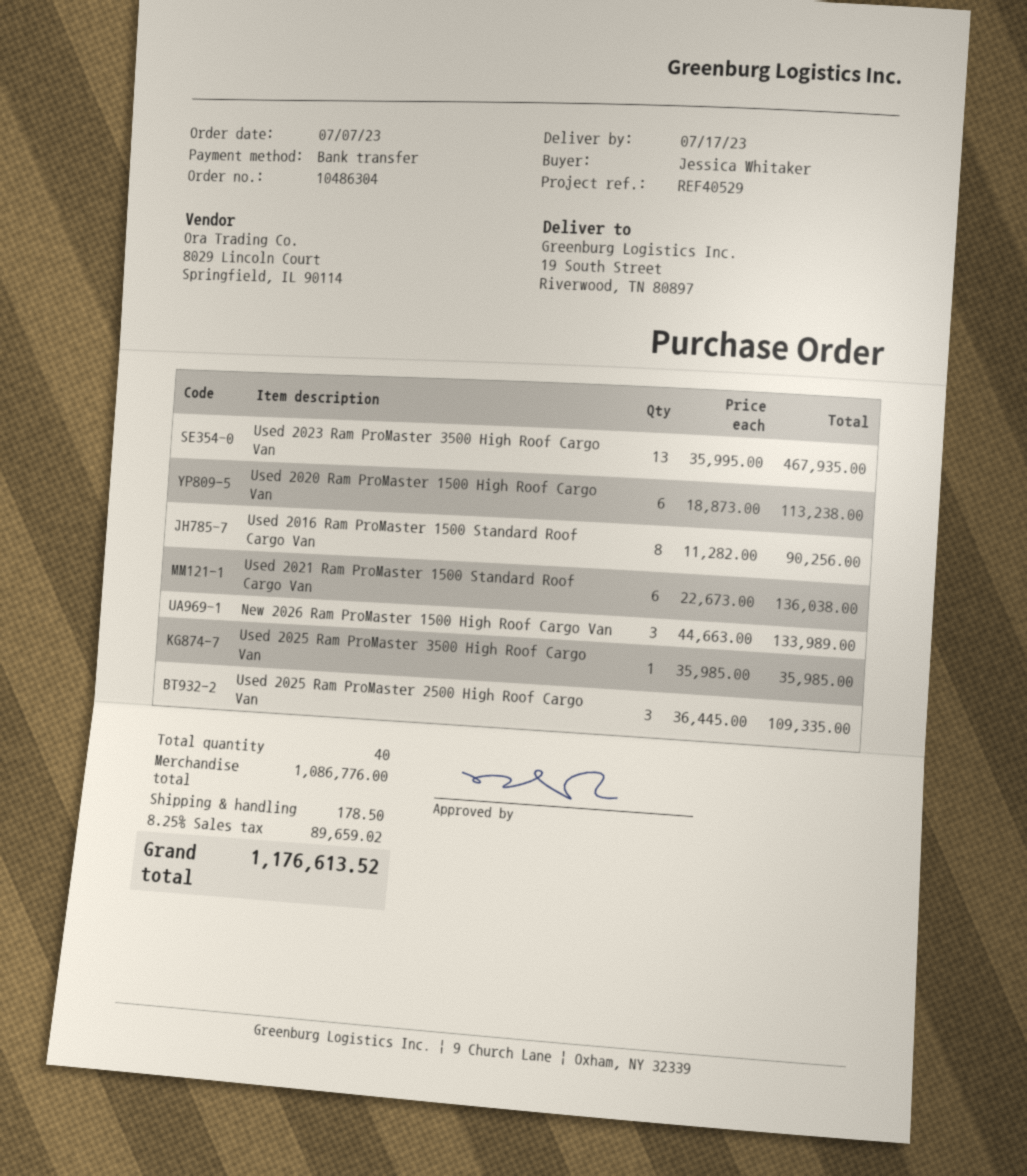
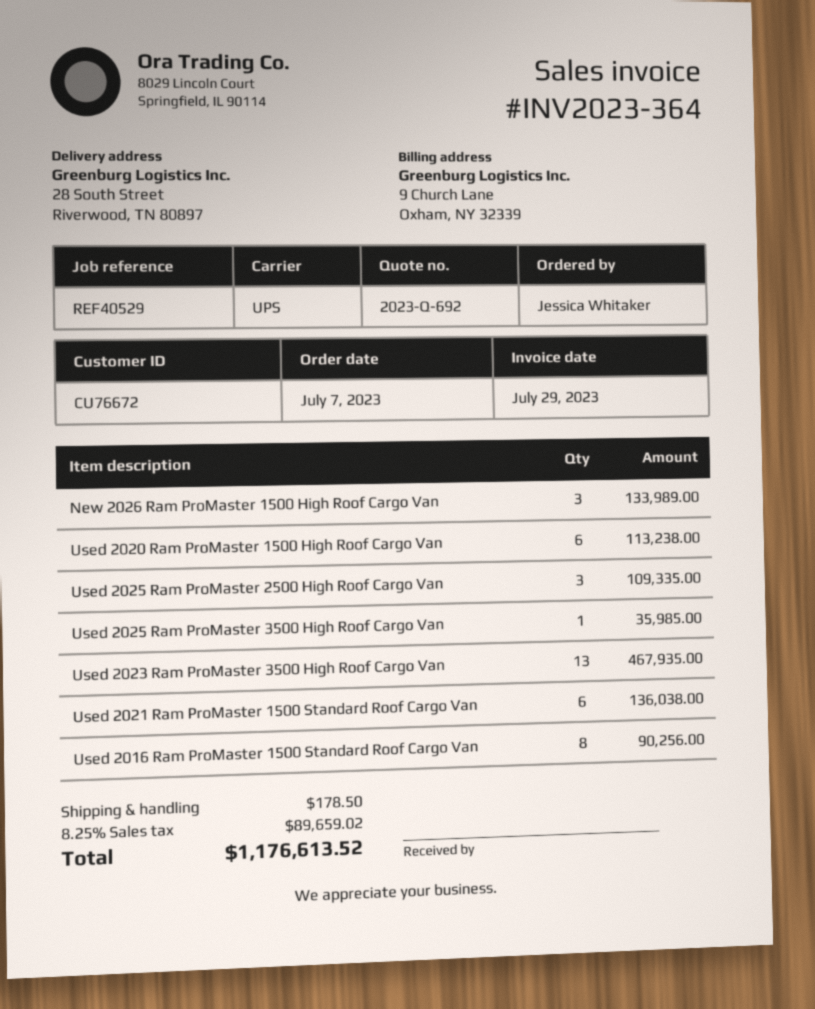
ship to: 19 South Street, Riverwood, TN 80897 -> 28 South Street, Riverwood, TN 80897

